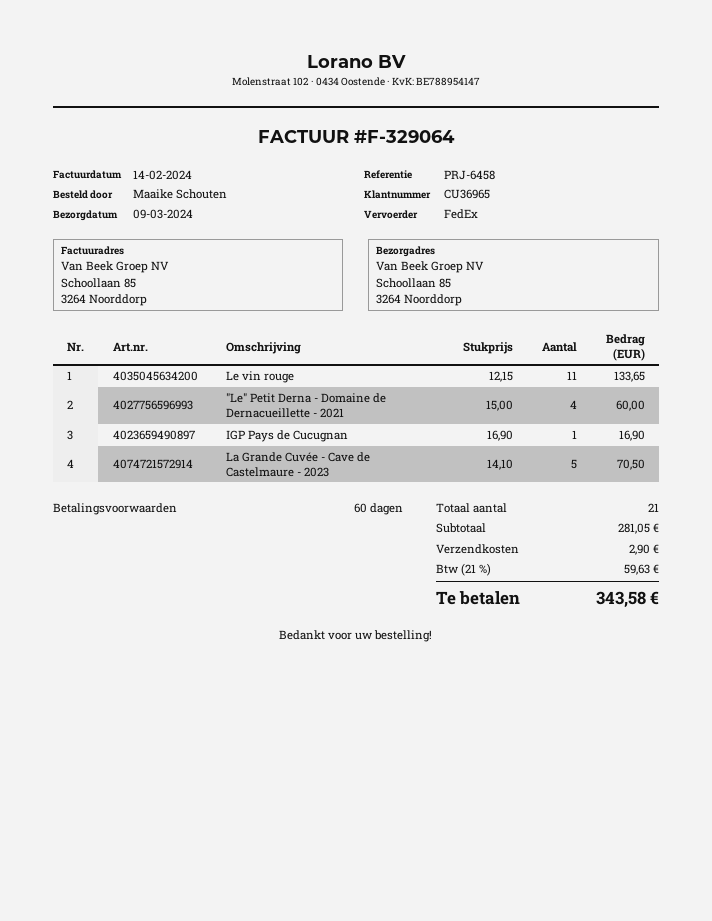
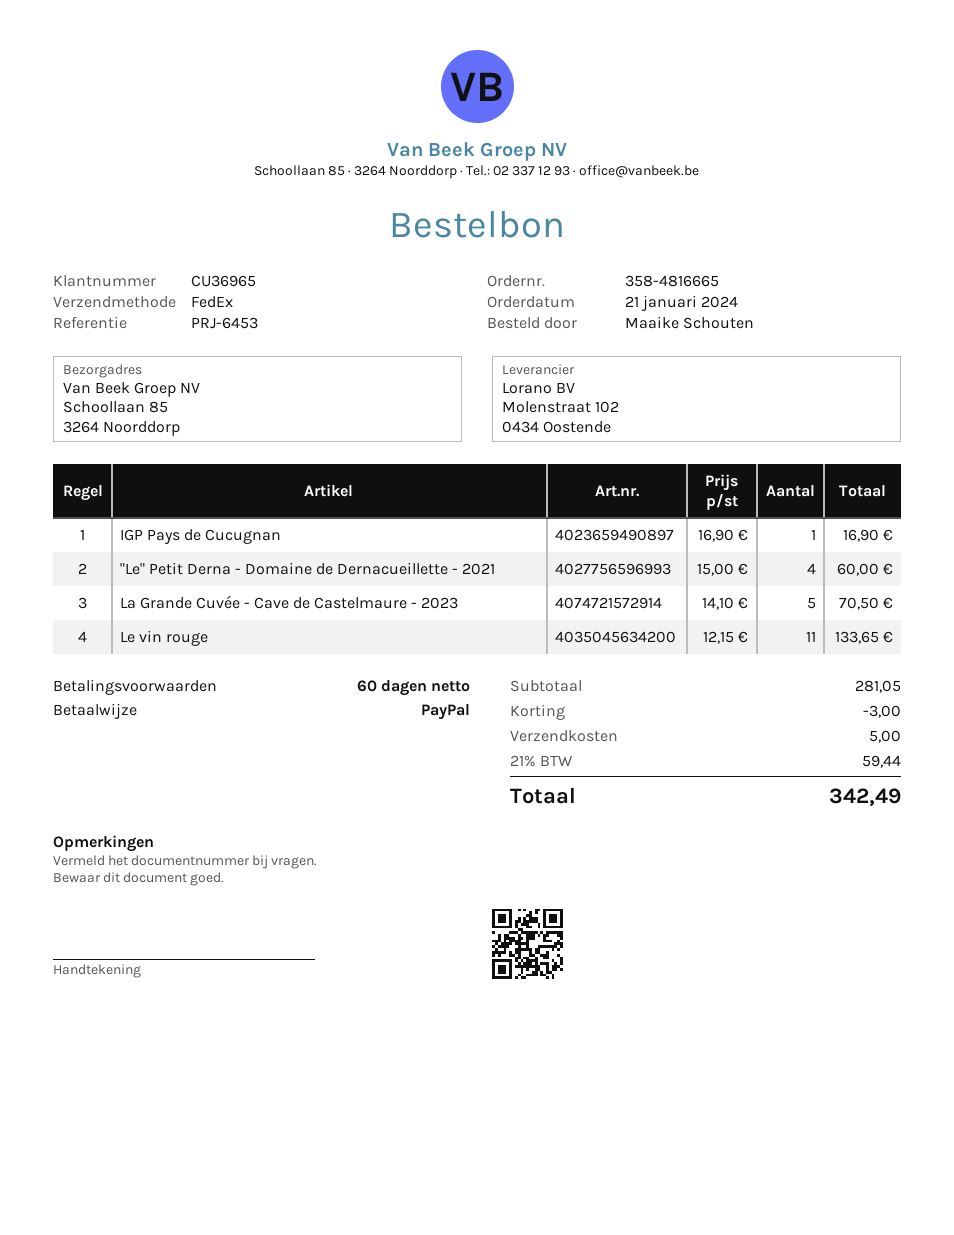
reference: PRJ-6458 -> PRJ-6453
discount: none -> 3.00
shipping: 2.90 -> 5.00
tax: 21% = 59.63 -> 21% = 59.44
total: 343.58 -> 342.49

